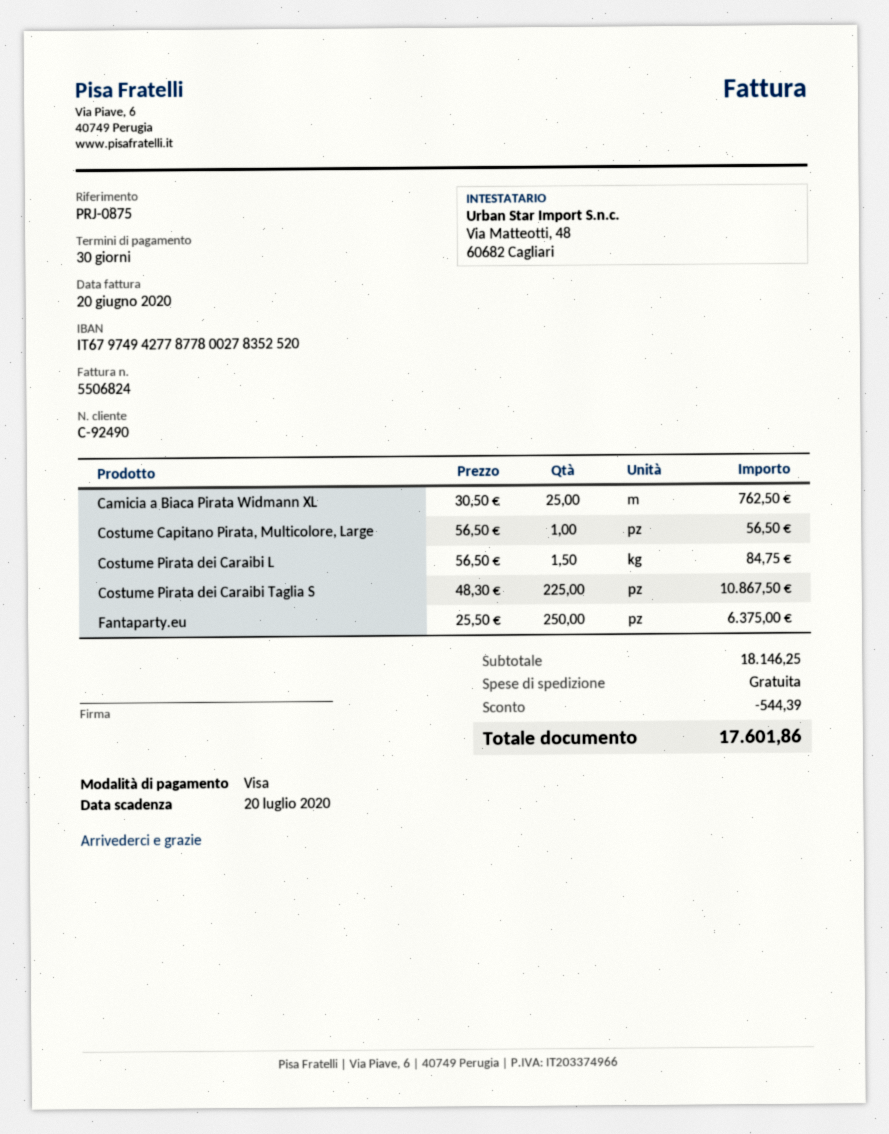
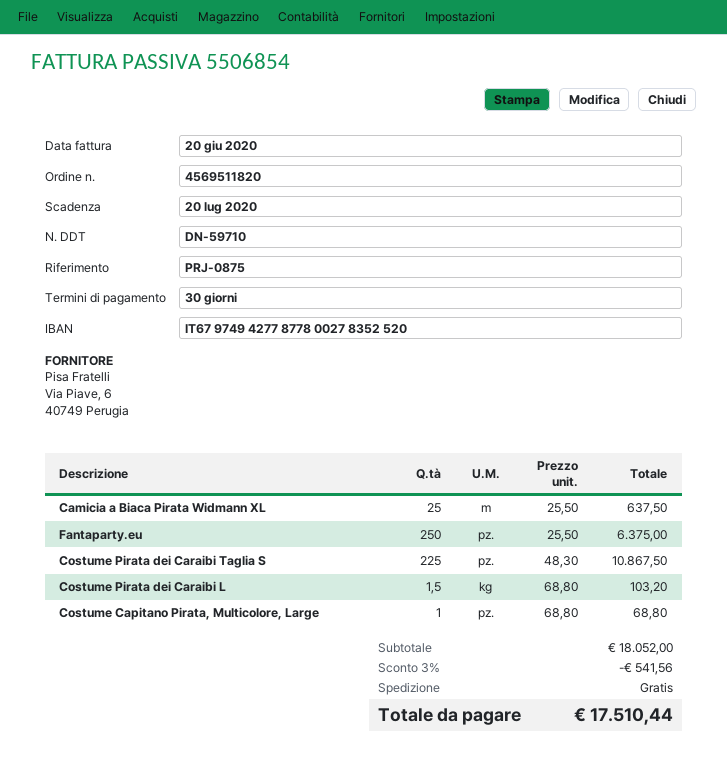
invoice number: 5506824 -> 5506854
Camicia a Biaca Pirata Widmann XL: 25 x 30.50 = 762.50 -> 25 x 25.50 = 637.50
Costume Capitano Pirata, Multicolore, Large: 1 x 56.50 = 56.50 -> 1 x 68.80 = 68.80
Costume Pirata dei Caraibi L: 1.5 x 56.50 = 84.75 -> 1.5 x 68.80 = 103.20
subtotal: 18146.25 -> 18052.00
discount: 544.39 -> 541.56
total: 17601.86 -> 17510.44

